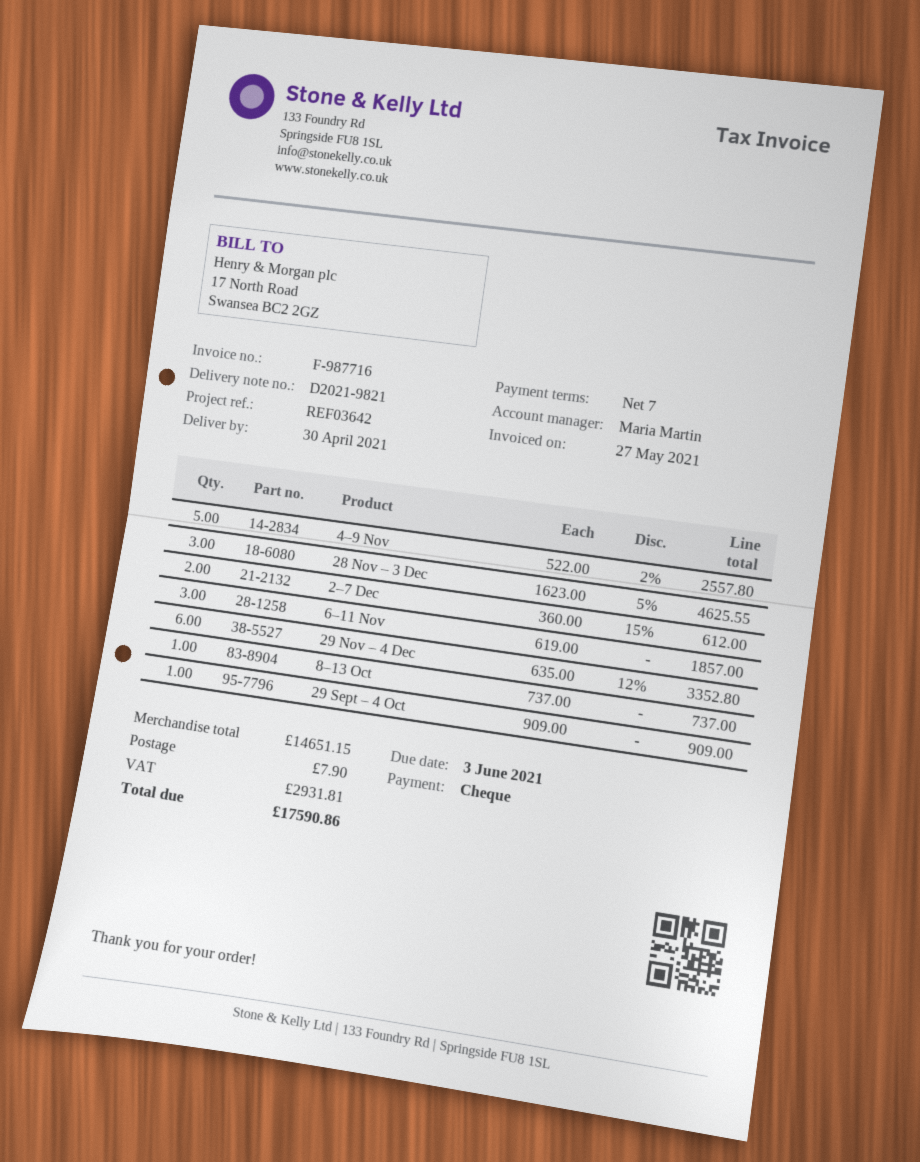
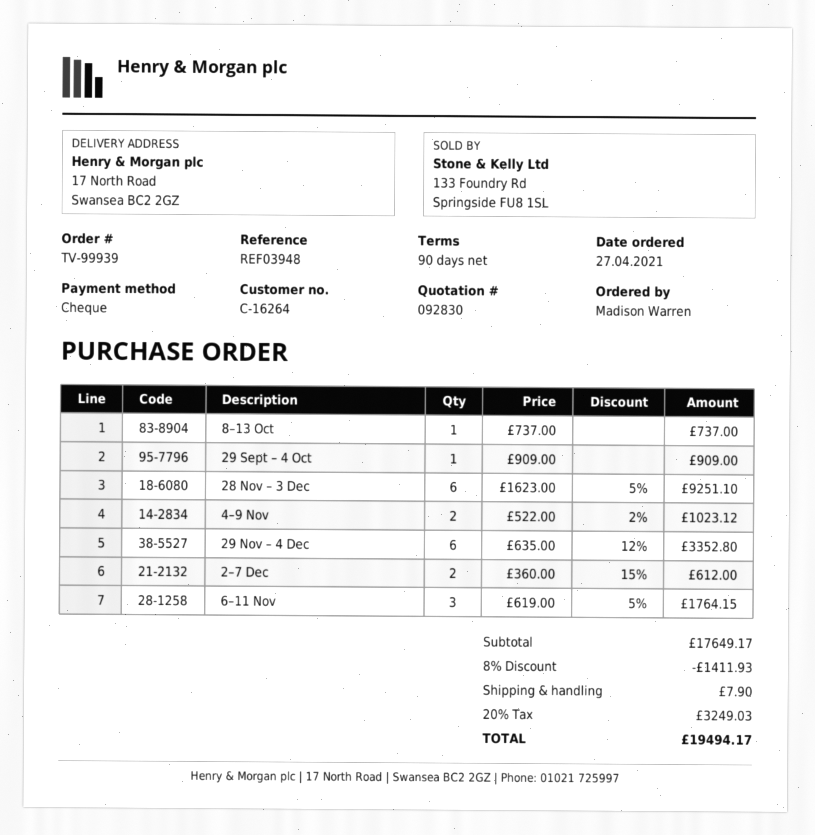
payment terms: 7 days -> 90 days
reference: REF03642 -> REF03948
4–9 Nov: 5 x 522.00 - 2% = 2557.80 -> 2 x 522.00 - 2% = 1023.12
28 Nov – 3 Dec: 3 x 1623.00 - 5% = 4625.55 -> 6 x 1623.00 - 5% = 9251.10
6–11 Nov: 3 x 619.00 = 1857.00 -> 3 x 619.00 - 5% = 1764.15
subtotal: 14651.15 -> 17649.17
discount: none -> 8% = 1411.93
tax: 2931.81 -> 3249.03
total: 17590.86 -> 19494.17

